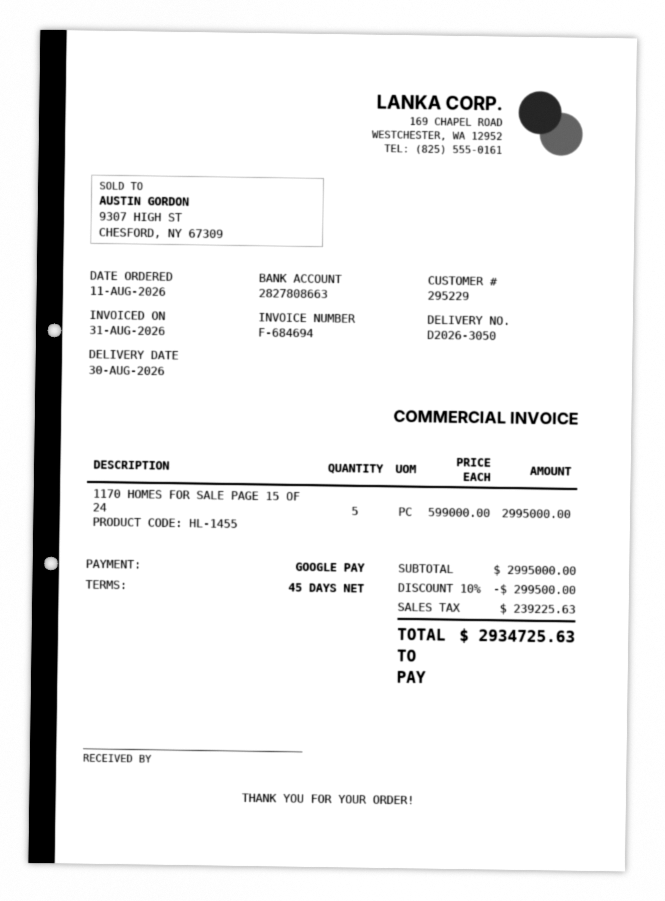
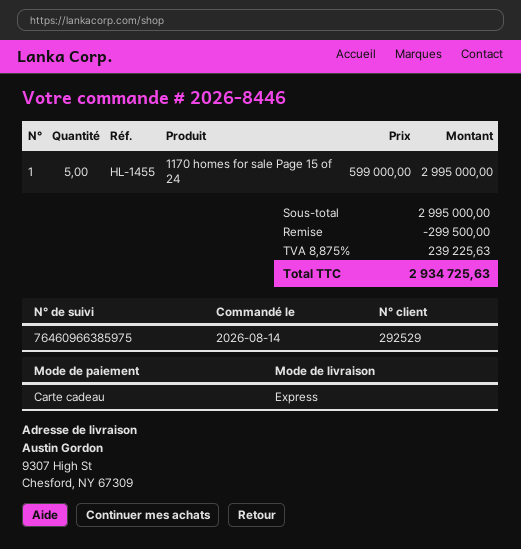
order date: 2026-08-11 -> 2026-08-14
customer number: 295229 -> 292529
payment method: Google Pay -> gift card

